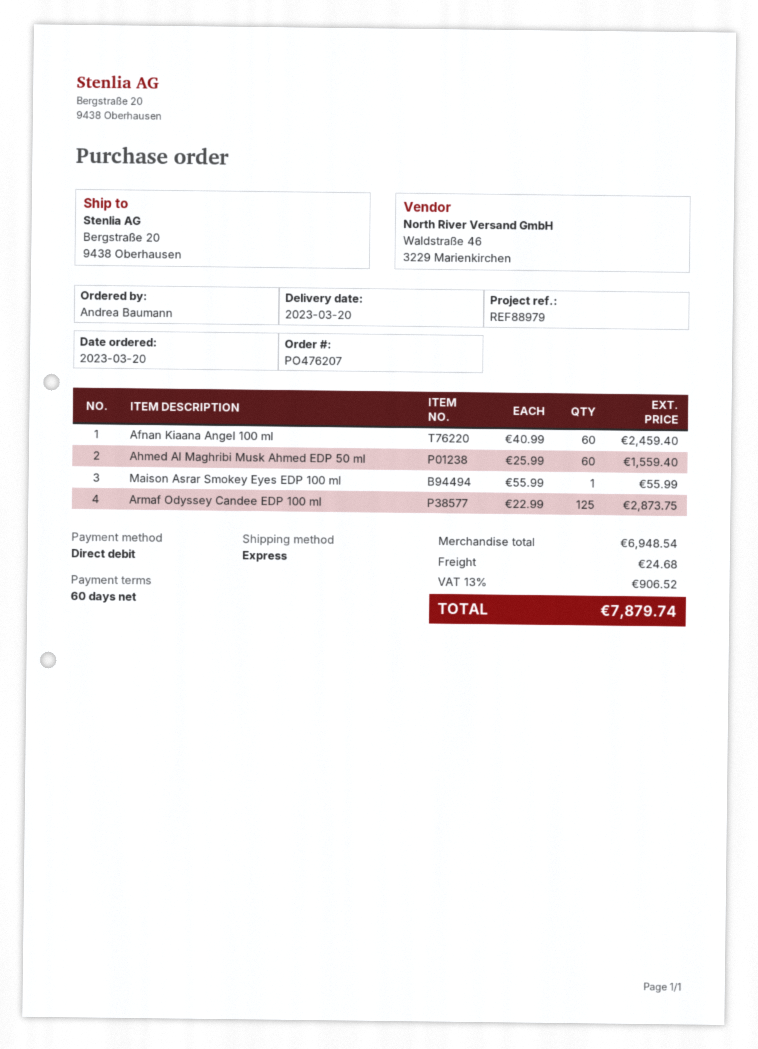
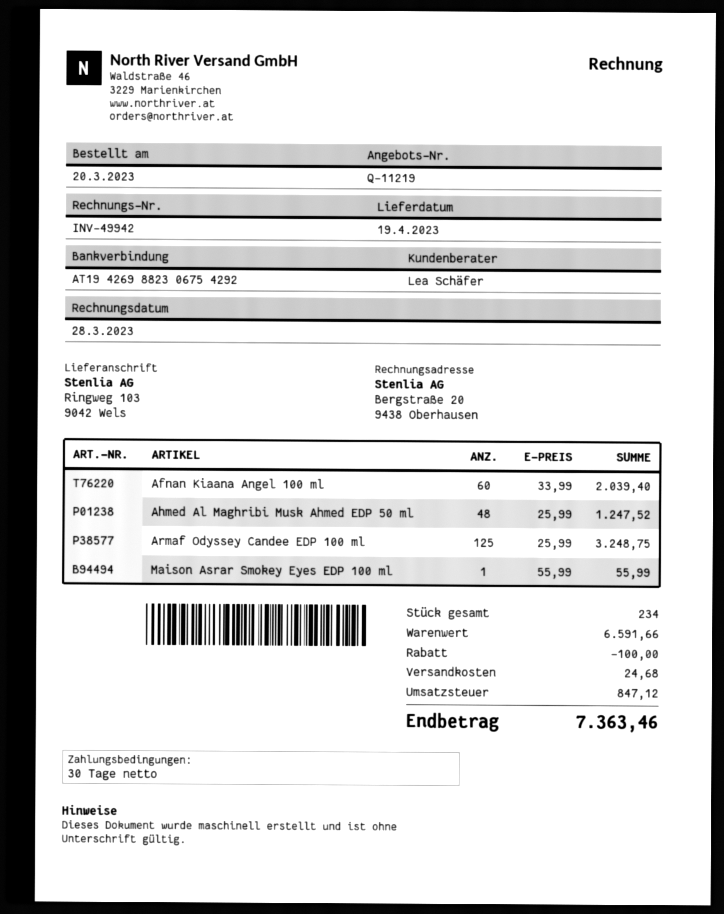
delivery date: 2023-03-20 -> 2023-04-19
payment terms: 60 days -> 30 days
ship to: Bergstraße 20, 9438 Oberhausen -> Ringweg 103, 9042 Wels
Afnan Kiaana Angel 100 ml: 60 x 40.99 = 2459.40 -> 60 x 33.99 = 2039.40
Ahmed Al Maghribi Musk Ahmed EDP 50 ml: 60 x 25.99 = 1559.40 -> 48 x 25.99 = 1247.52
Armaf Odyssey Candee EDP 100 ml: 125 x 22.99 = 2873.75 -> 125 x 25.99 = 3248.75
subtotal: 6948.54 -> 6591.66
discount: none -> 100.00
tax: 906.52 -> 847.12
total: 7879.74 -> 7363.46

